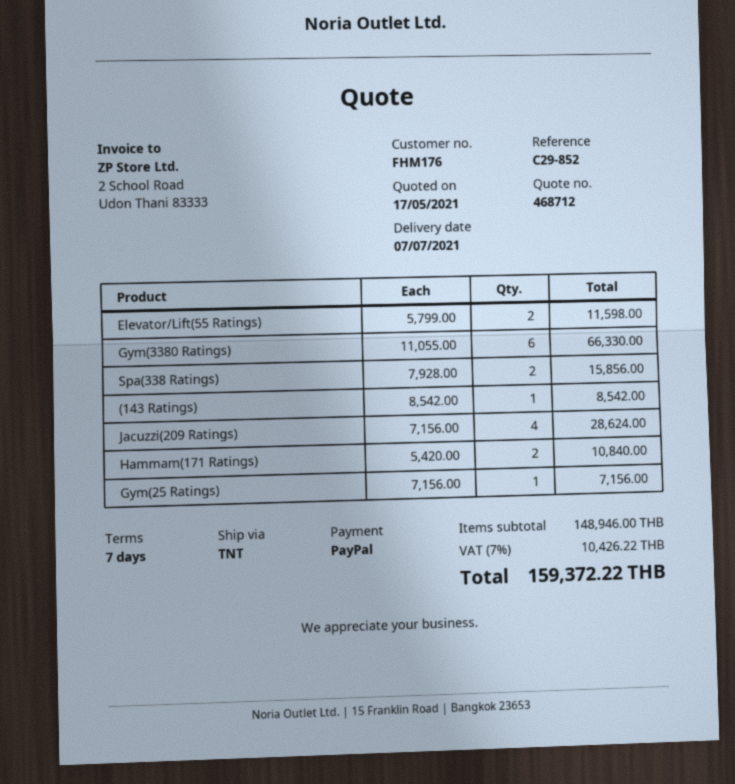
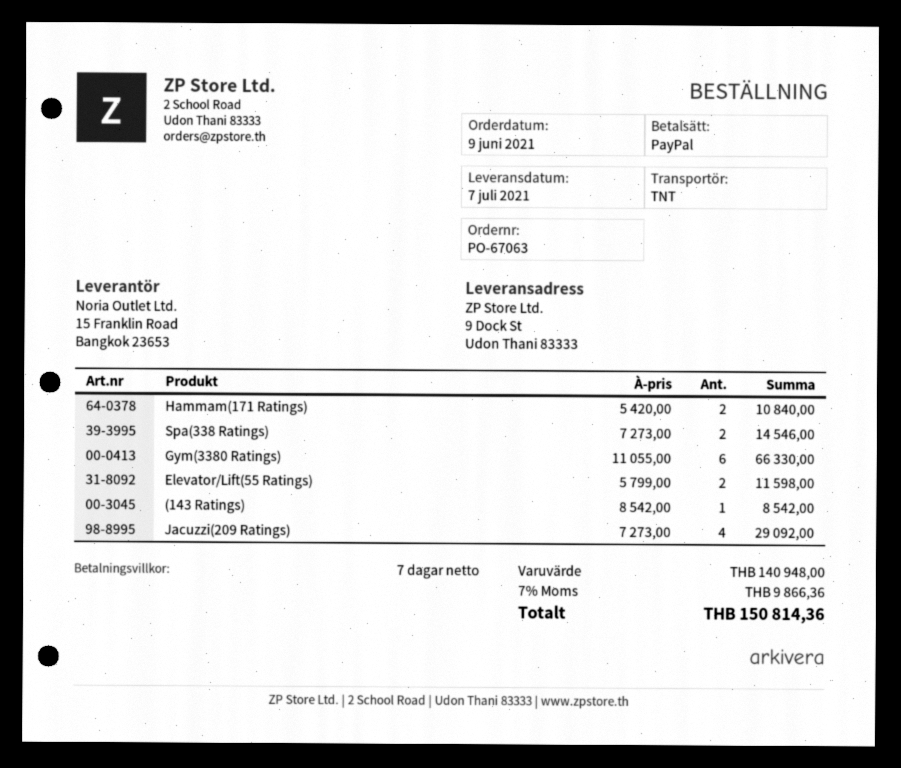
Spa(338 Ratings): 2 x 7928.00 = 15856.00 -> 2 x 7273.00 = 14546.00
Jacuzzi(209 Ratings): 4 x 7156.00 = 28624.00 -> 4 x 7273.00 = 29092.00
Gym(25 Ratings): 1 x 7156.00 = 7156.00 -> none
subtotal: 148946.00 -> 140948.00
tax: 7% = 10426.22 -> 7% = 9866.36
total: 159372.22 -> 150814.36

